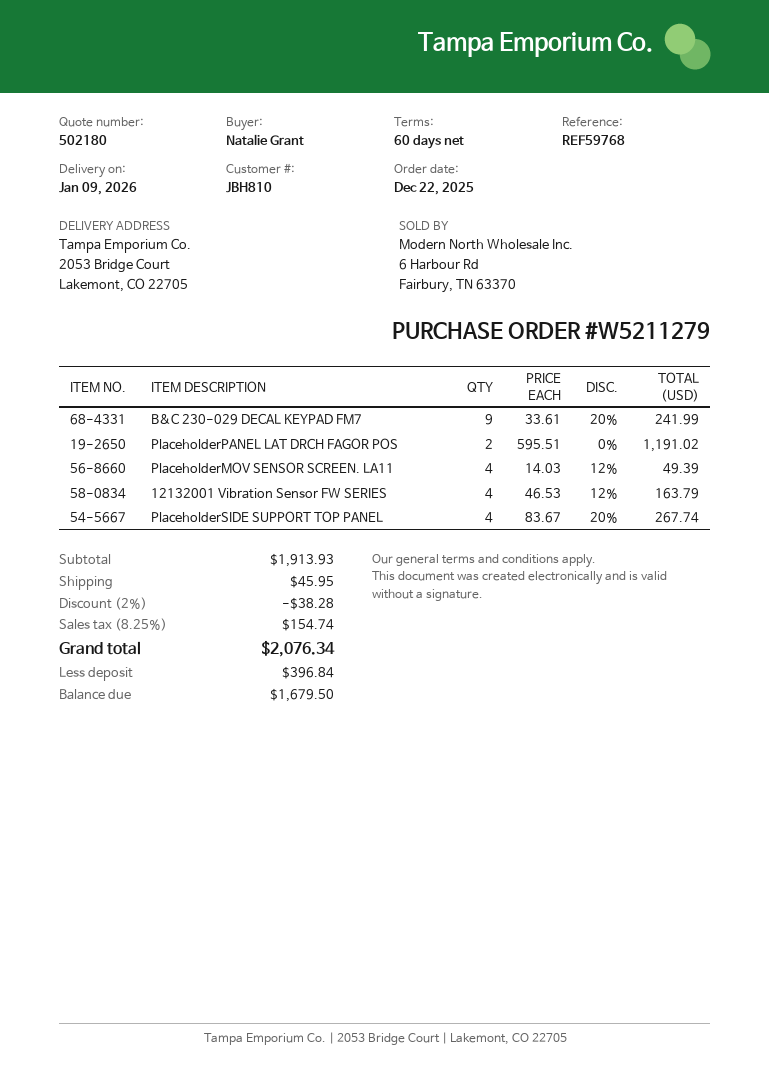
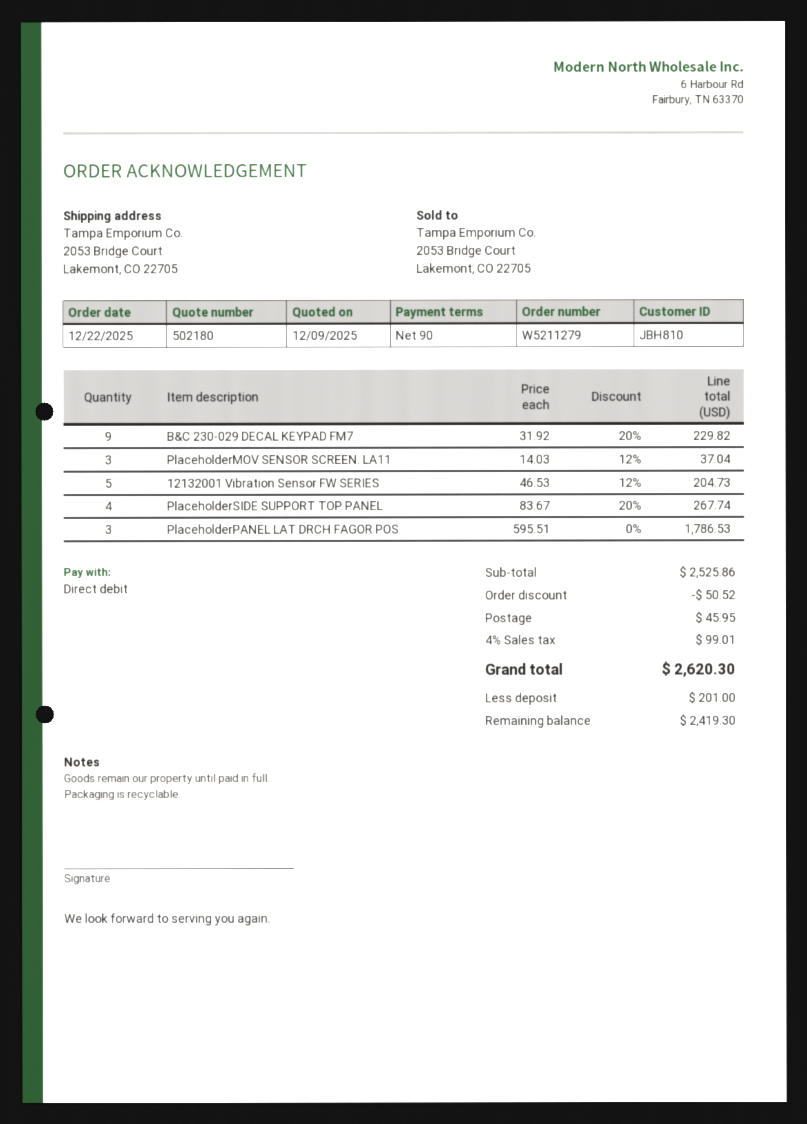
payment terms: 60 days -> 90 days
B&C 230-029 DECAL KEYPAD FM7: 9 x 33.61 - 20% = 241.99 -> 9 x 31.92 - 20% = 229.82
PlaceholderPANEL LAT DRCH FAGOR POS: 2 x 595.51 = 1191.02 -> 3 x 595.51 = 1786.53
PlaceholderMOV SENSOR SCREEN. LA11: 4 x 14.03 - 12% = 49.39 -> 3 x 14.03 - 12% = 37.04
12132001 Vibration Sensor FW SERIES: 4 x 46.53 - 12% = 163.79 -> 5 x 46.53 - 12% = 204.73
subtotal: 1913.93 -> 2525.86
discount: 38.28 -> 50.52
tax: 8.25% = 154.74 -> 4% = 99.01
total: 2076.34 -> 2620.30
deposit: 396.84 -> 201.00
balance: 1679.50 -> 2419.30

